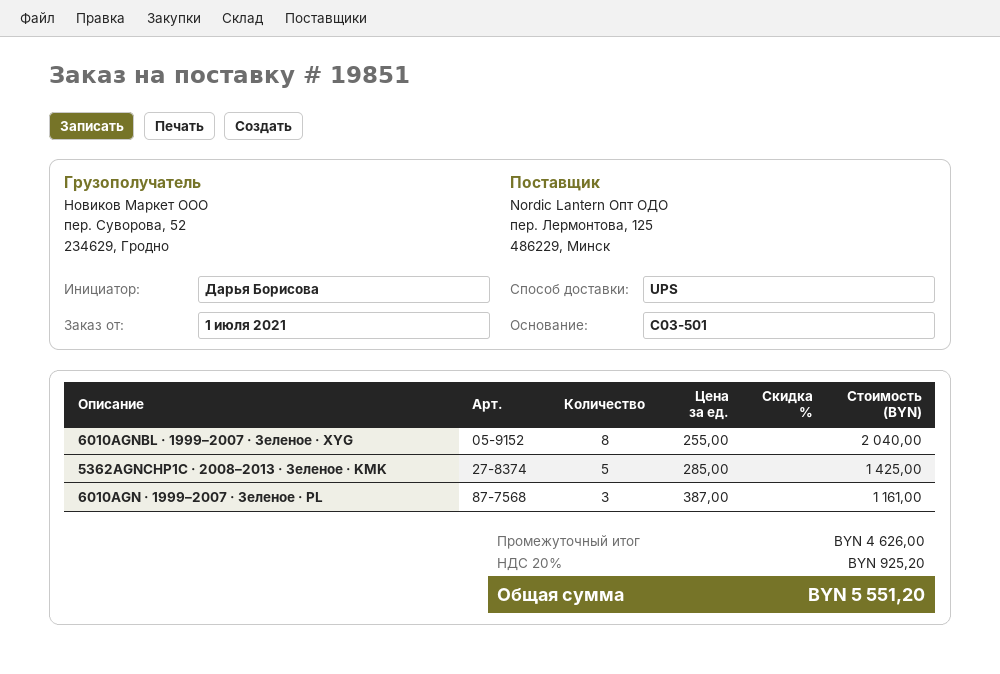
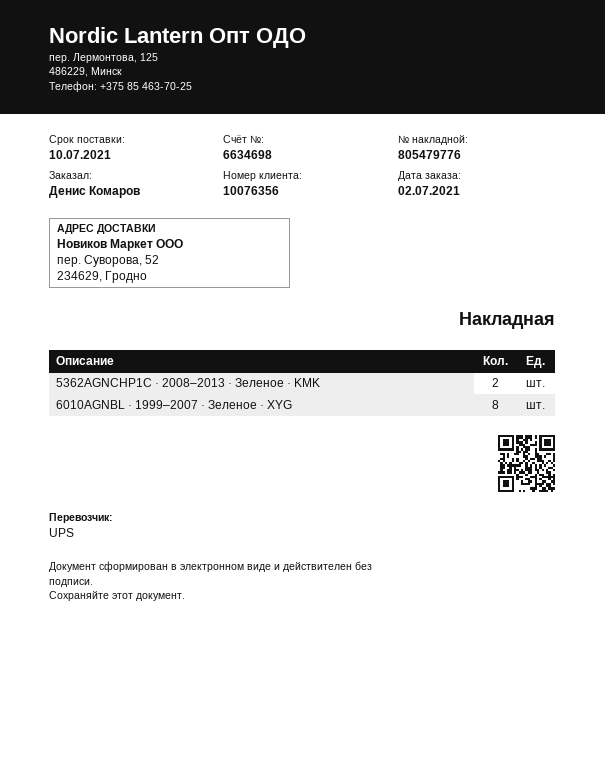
order date: 2021-07-01 -> 2021-07-02
ordered by: Дарья Борисова -> Денис Комаров
5362AGNCHP1C · 2008–2013 · Зеленое · KMK: 5 -> 2
6010AGN · 1999–2007 · Зеленое · PL: 3 -> none

